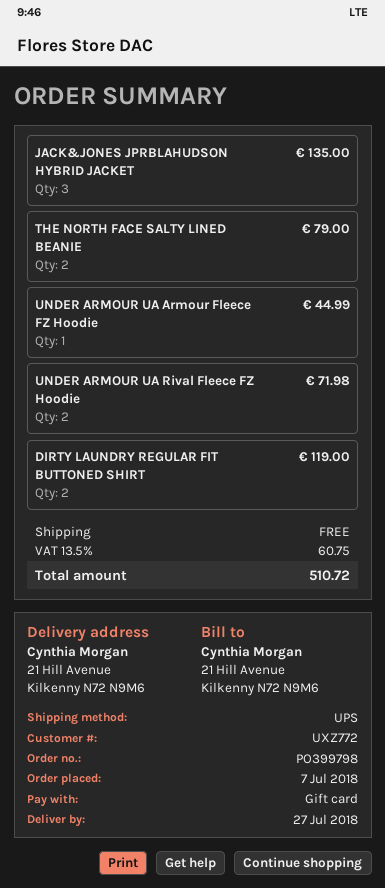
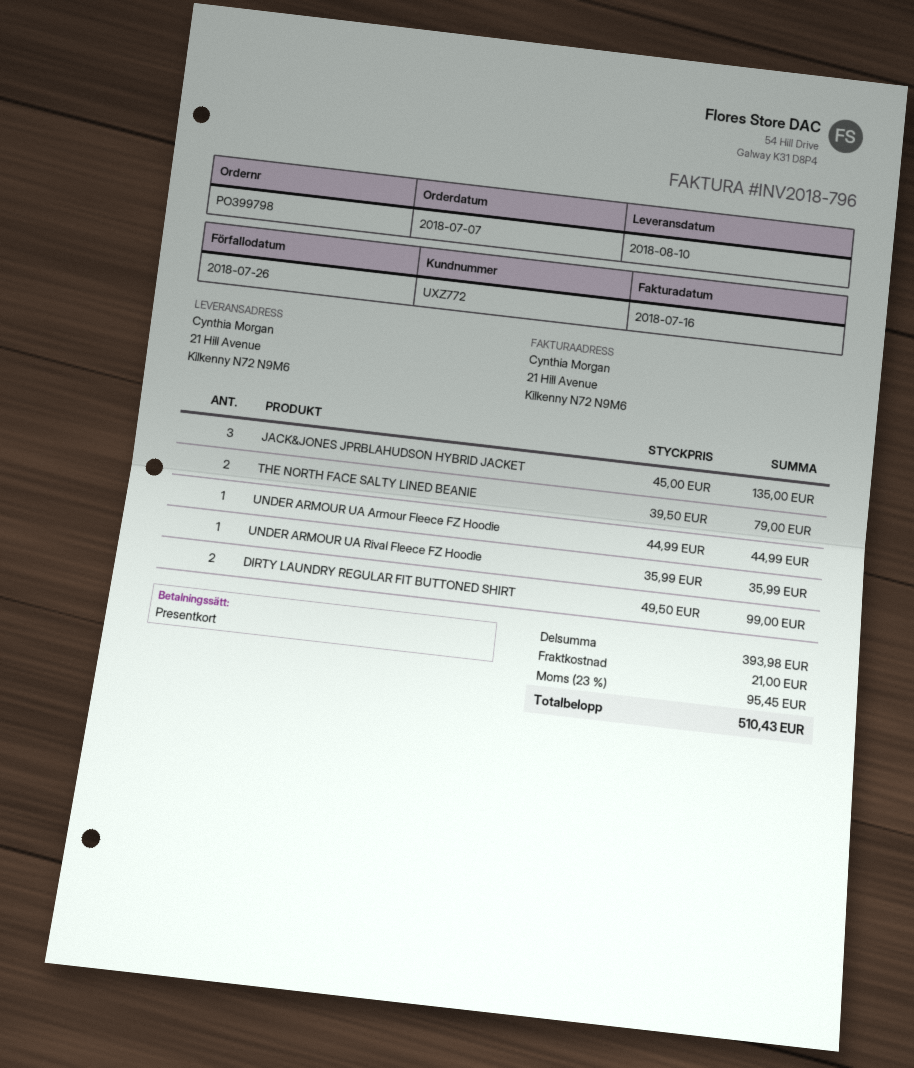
delivery date: 2018-07-27 -> 2018-08-10
UNDER ARMOUR UA Rival Fleece FZ Hoodie: 2 for 71.98 -> 1 for 35.99
DIRTY LAUNDRY REGULAR FIT BUTTONED SHIRT: 2 for 119.00 -> 2 for 99.00
shipping: 0.00 -> 21.00
tax: 13.5% = 60.75 -> 23% = 95.45
total: 510.72 -> 510.43

